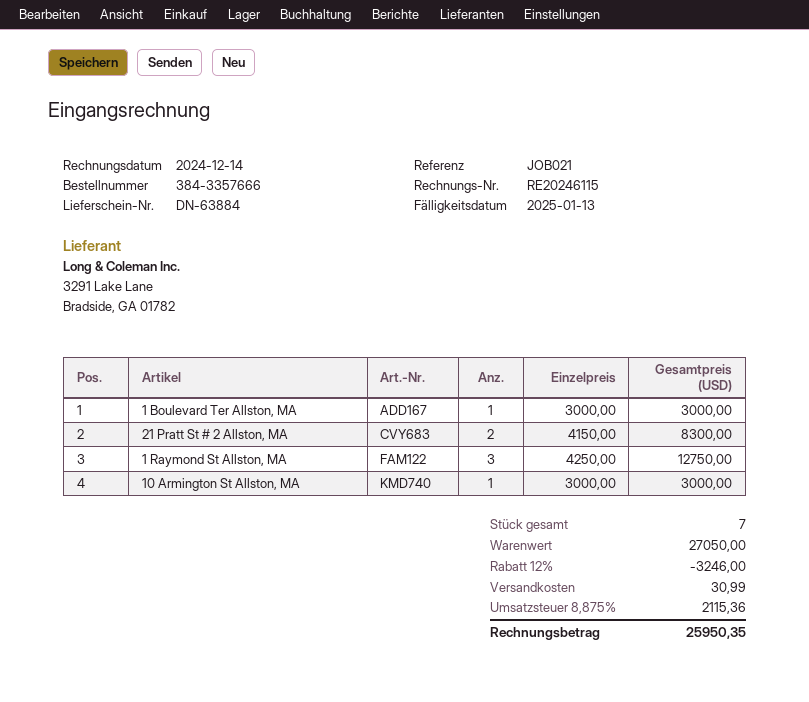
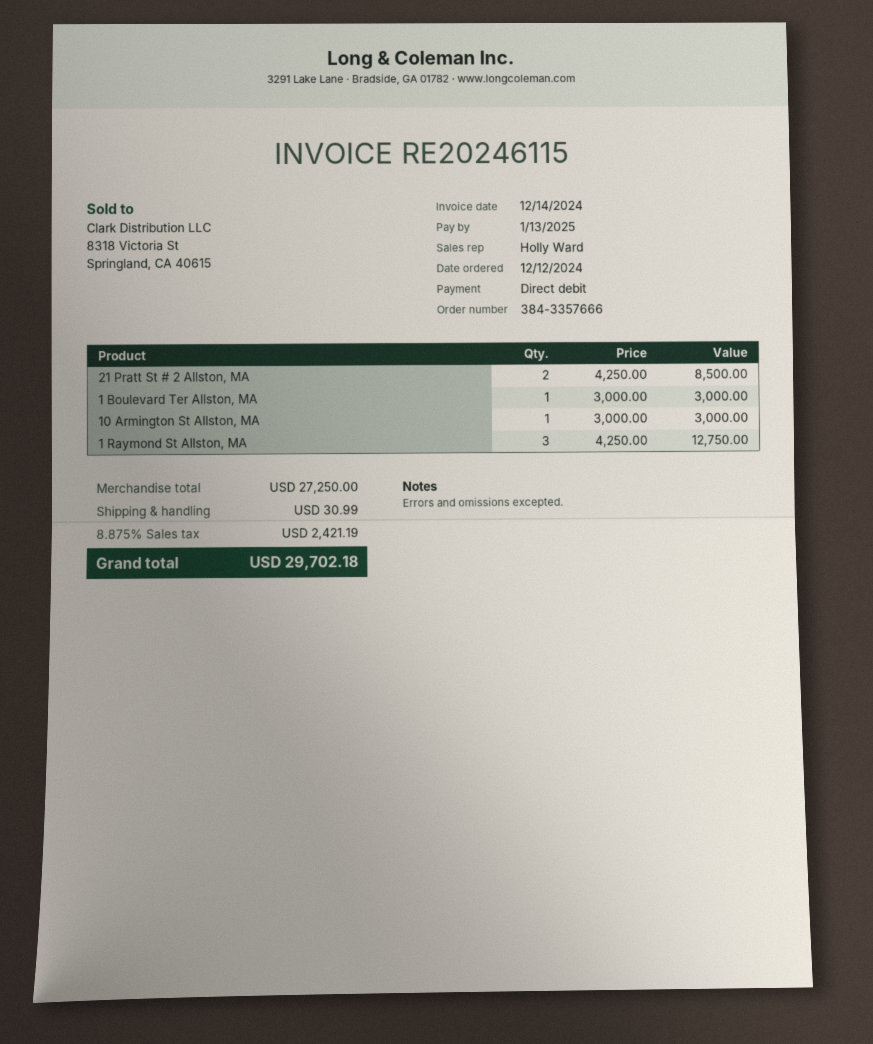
21 Pratt St # 2 Allston, MA: 2 x 4150.00 = 8300.00 -> 2 x 4250.00 = 8500.00
subtotal: 27050.00 -> 27250.00
discount: 12% = 3246.00 -> none
tax: 8.875% = 2115.36 -> 8.875% = 2421.19
total: 25950.35 -> 29702.18

